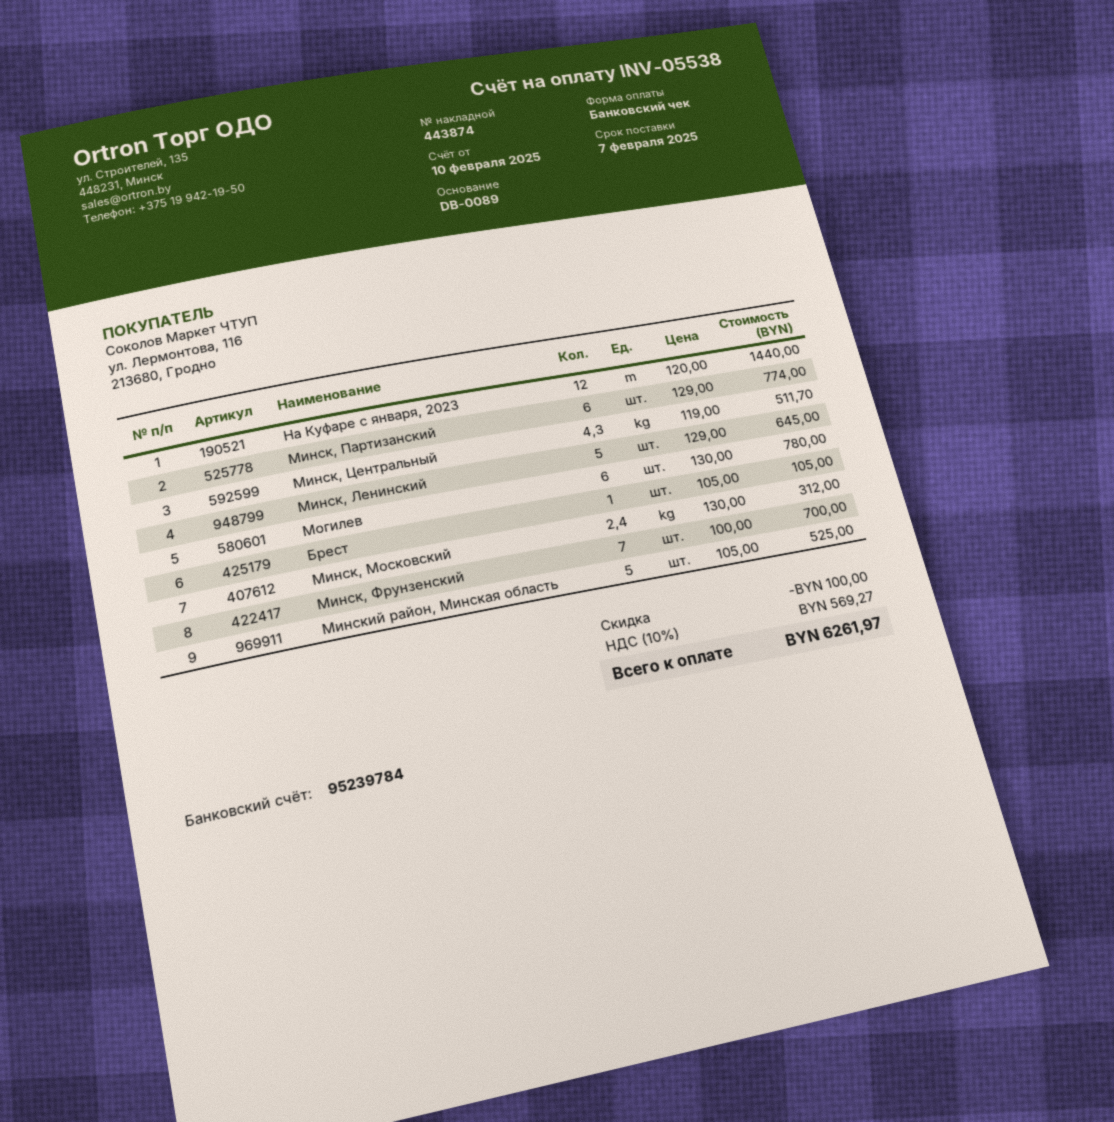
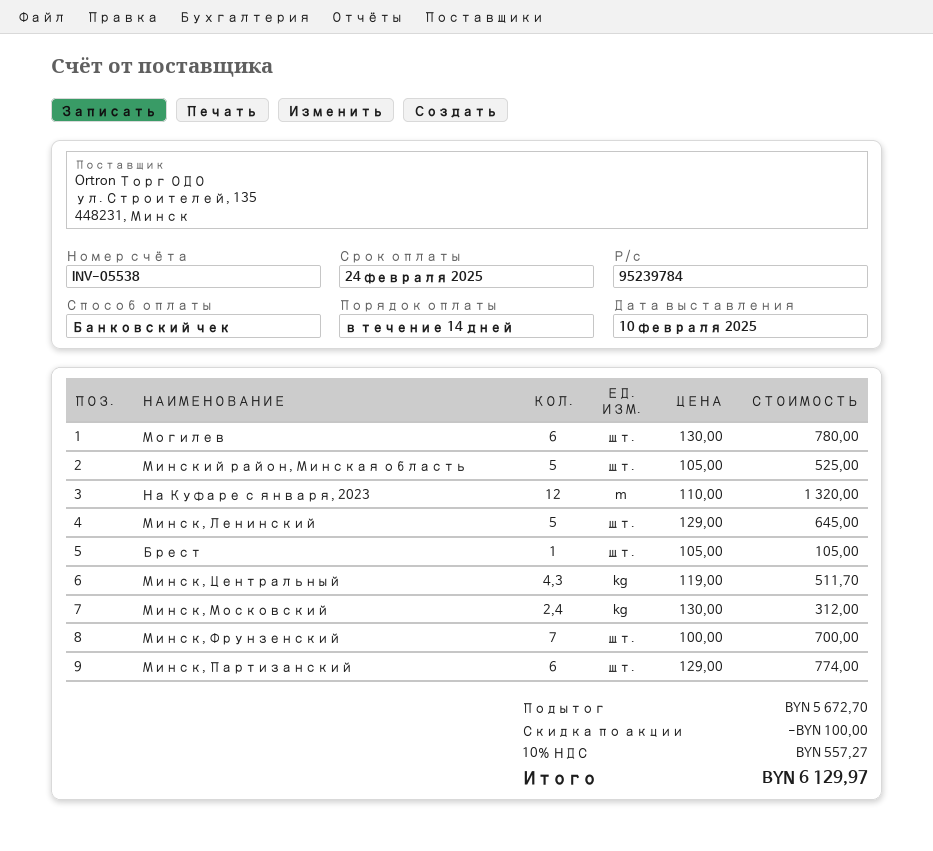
На Куфаре с января, 2023: 12 x 120.00 = 1440.00 -> 12 x 110.00 = 1320.00
tax: 10% = 569.27 -> 10% = 557.27
total: 6261.97 -> 6129.97

